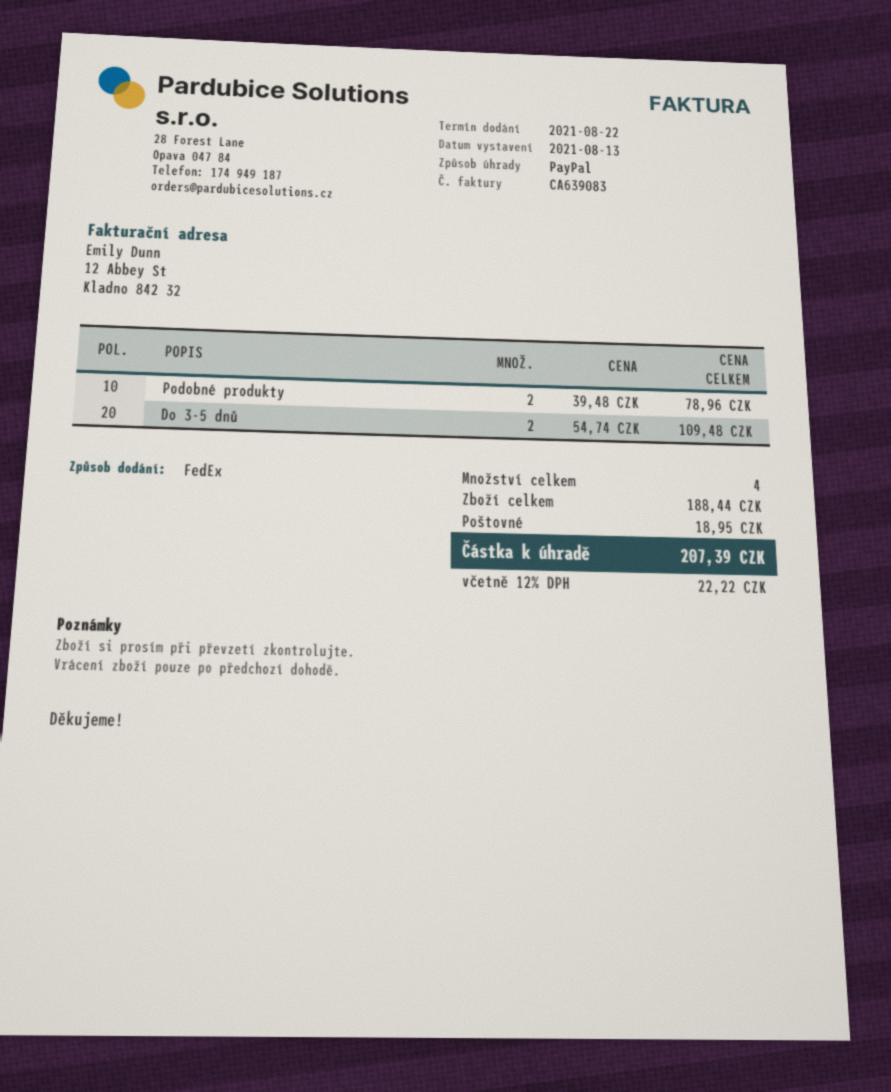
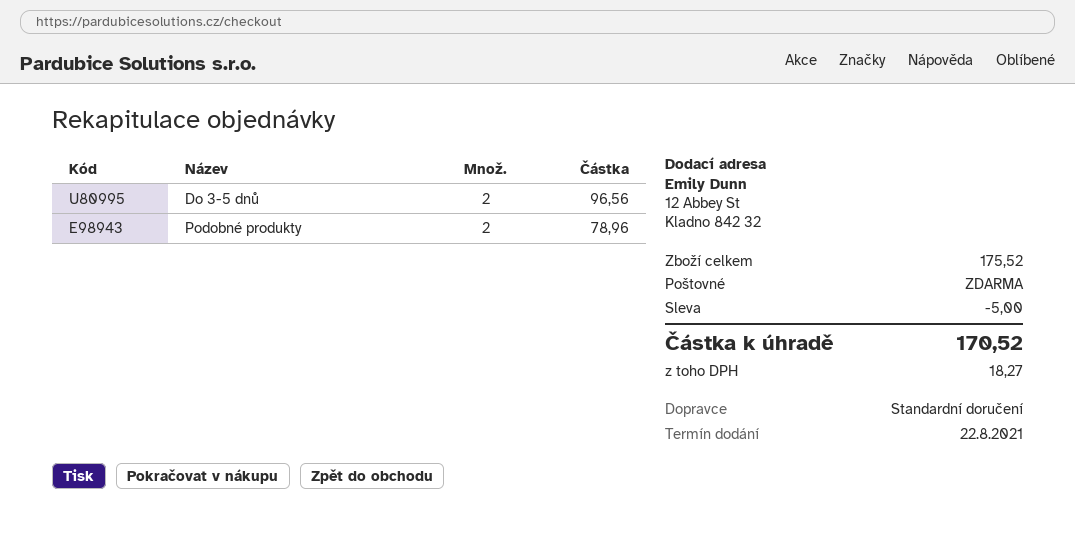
shipping method: FedEx -> standard
Do 3-5 dnů: 2 for 109.48 -> 2 for 96.56
subtotal: 188.44 -> 175.52
discount: none -> 5.00
shipping: 18.95 -> 0.00
tax: 22.22 -> 18.27
total: 207.39 -> 170.52

